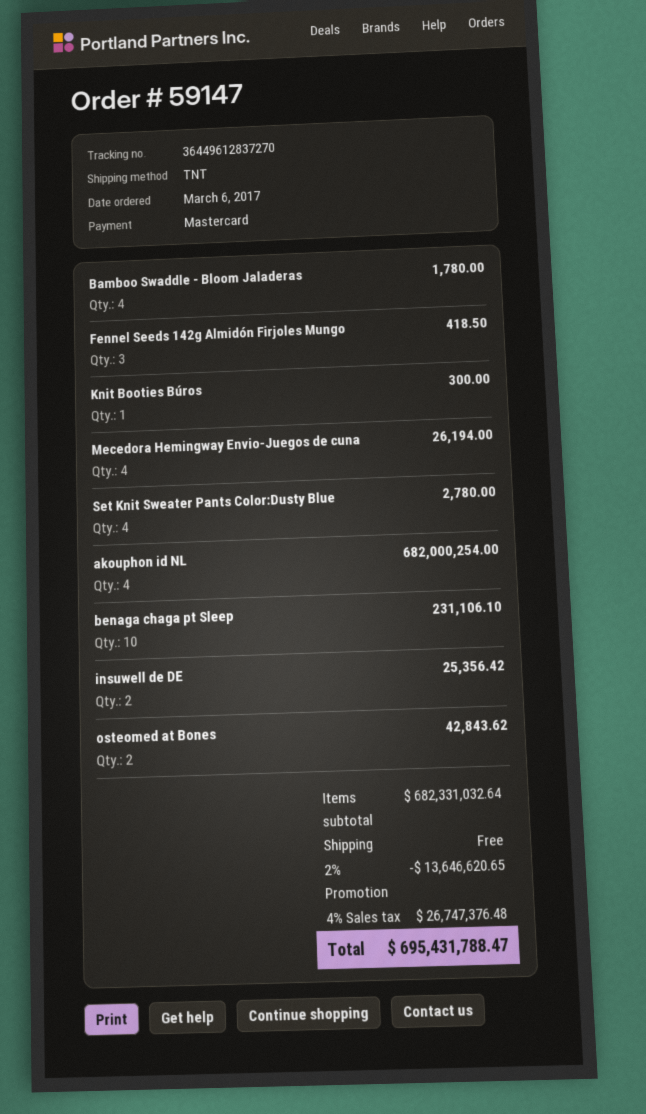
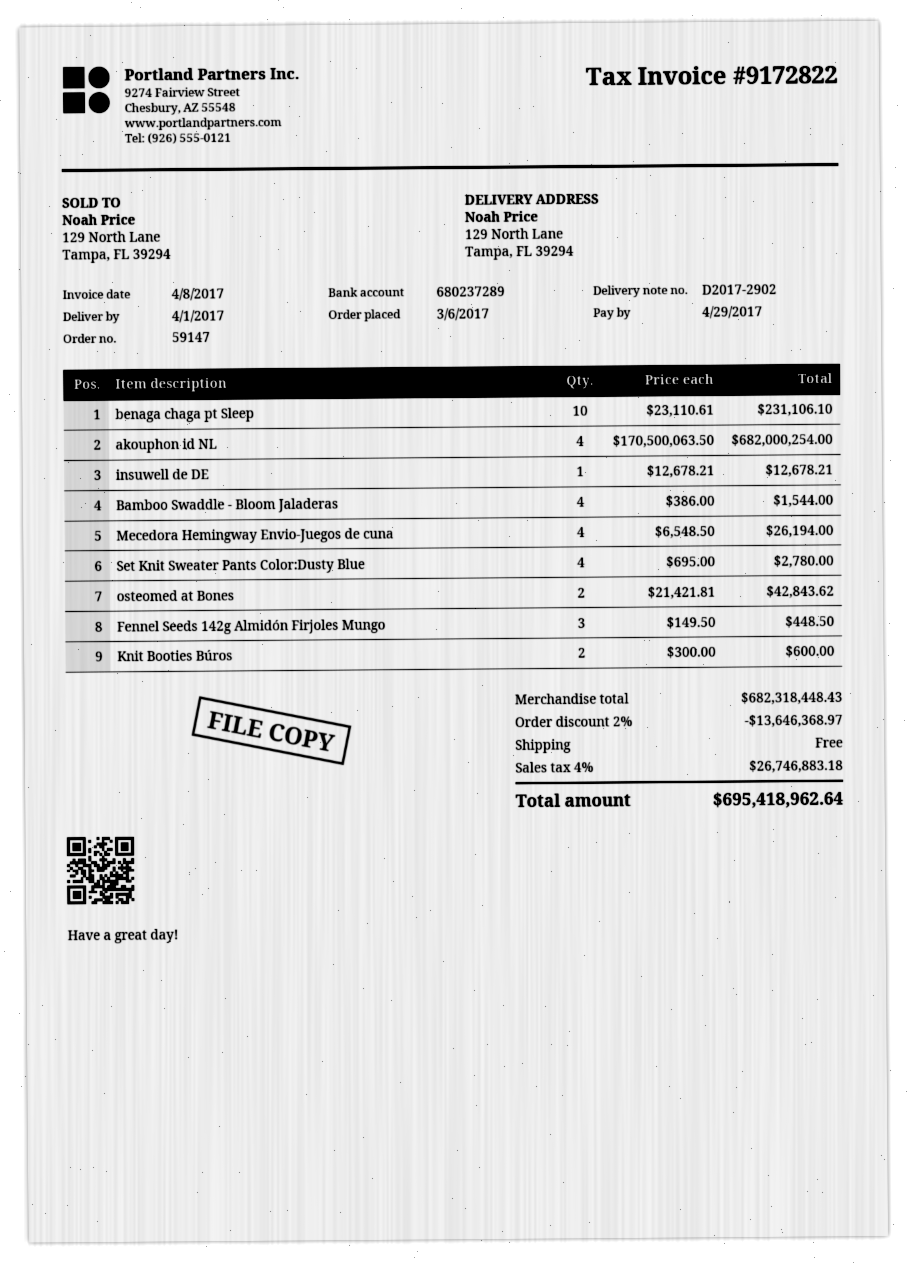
Bamboo Swaddle - Bloom Jaladeras: 4 for 1780.00 -> 4 for 1544.00
Fennel Seeds 142g Almidón Firjoles Mungo: 3 for 418.50 -> 3 for 448.50
Knit Booties Búros: 1 for 300.00 -> 2 for 600.00
insuwell de DE: 2 for 25356.42 -> 1 for 12678.21
subtotal: 682331032.64 -> 682318448.43
discount: 2% = 13646620.65 -> 2% = 13646368.97
tax: 4% = 26747376.48 -> 4% = 26746883.18
total: 695431788.47 -> 695418962.64

